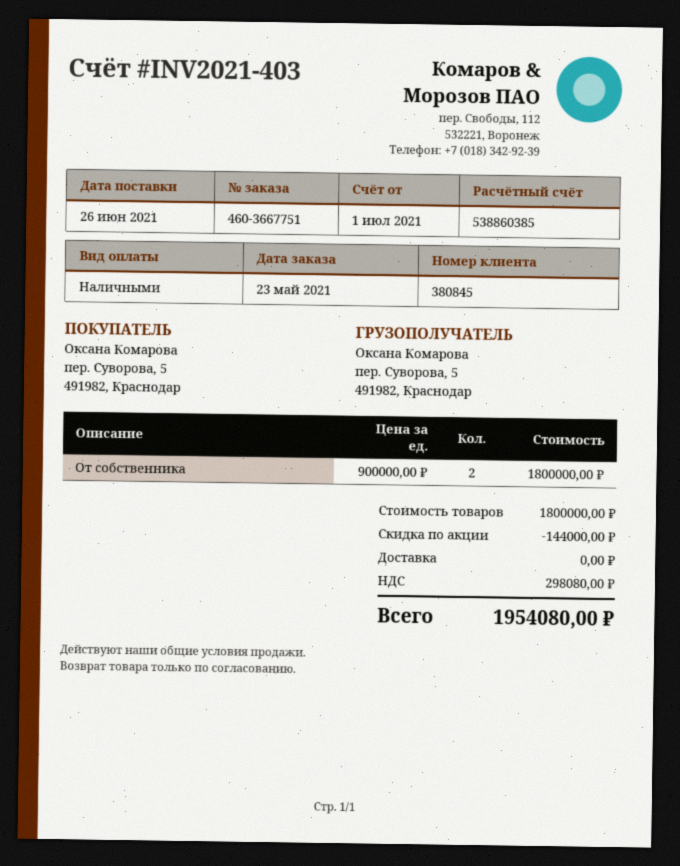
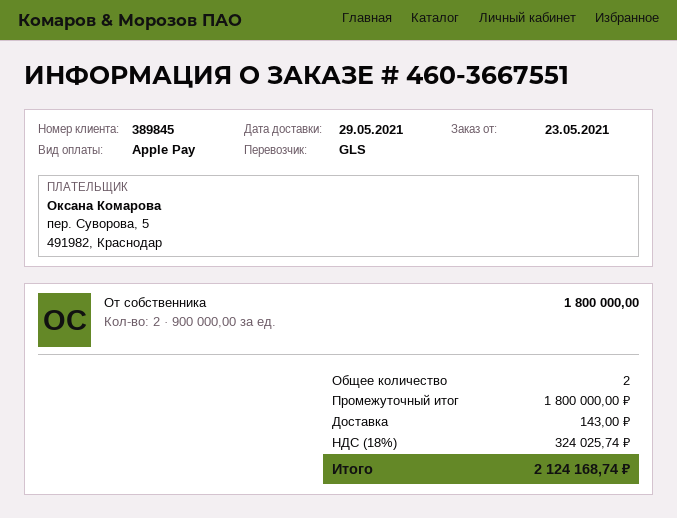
order number: 460-3667751 -> 460-3667551
delivery date: 2021-06-26 -> 2021-05-29
customer number: 380845 -> 389845
payment method: cash -> Apple Pay
discount: 144000.00 -> none
shipping: 0.00 -> 143.00
tax: 298080.00 -> 324025.74
total: 1954080.00 -> 2124168.74

